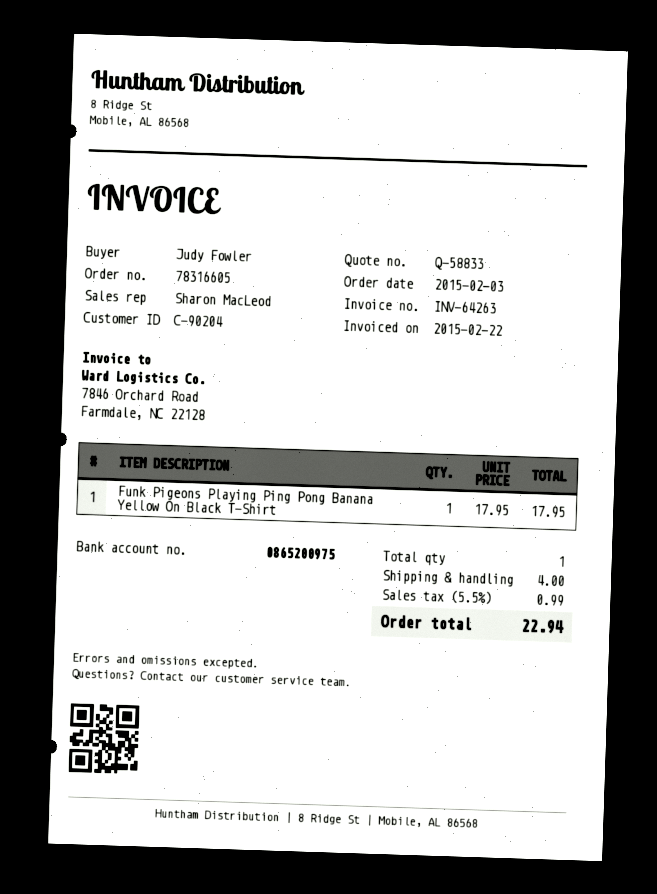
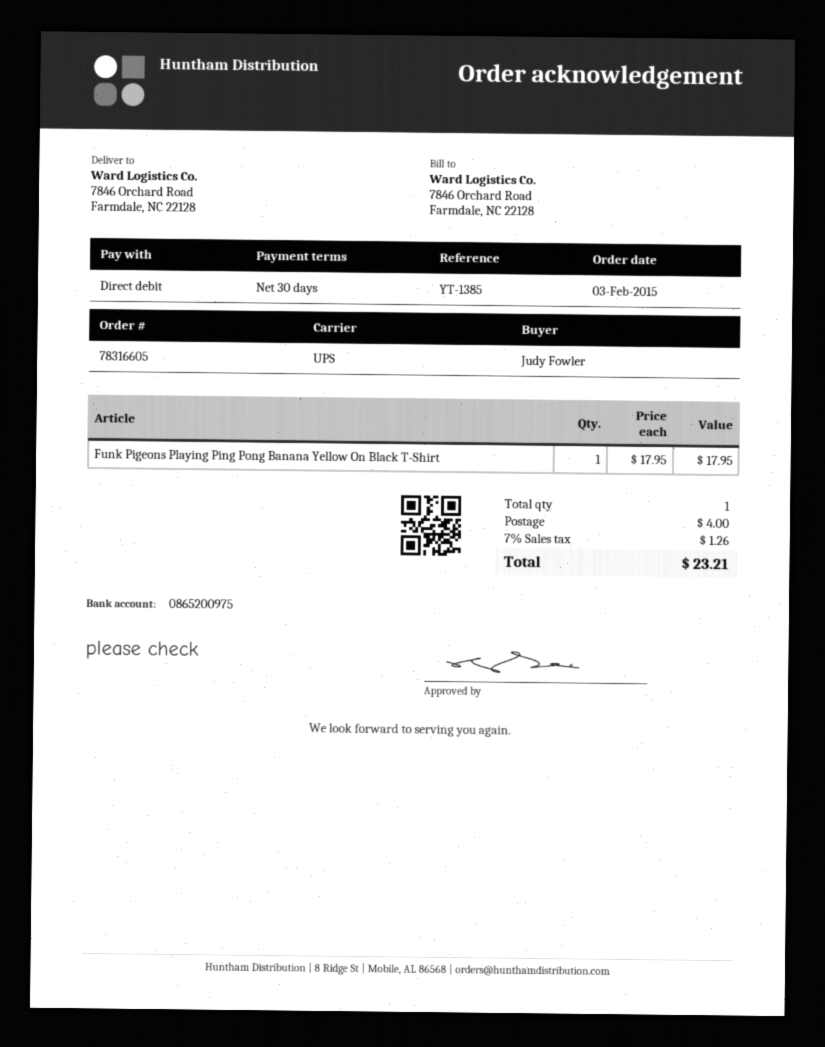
tax: 5.5% = 0.99 -> 7% = 1.26
total: 22.94 -> 23.21

